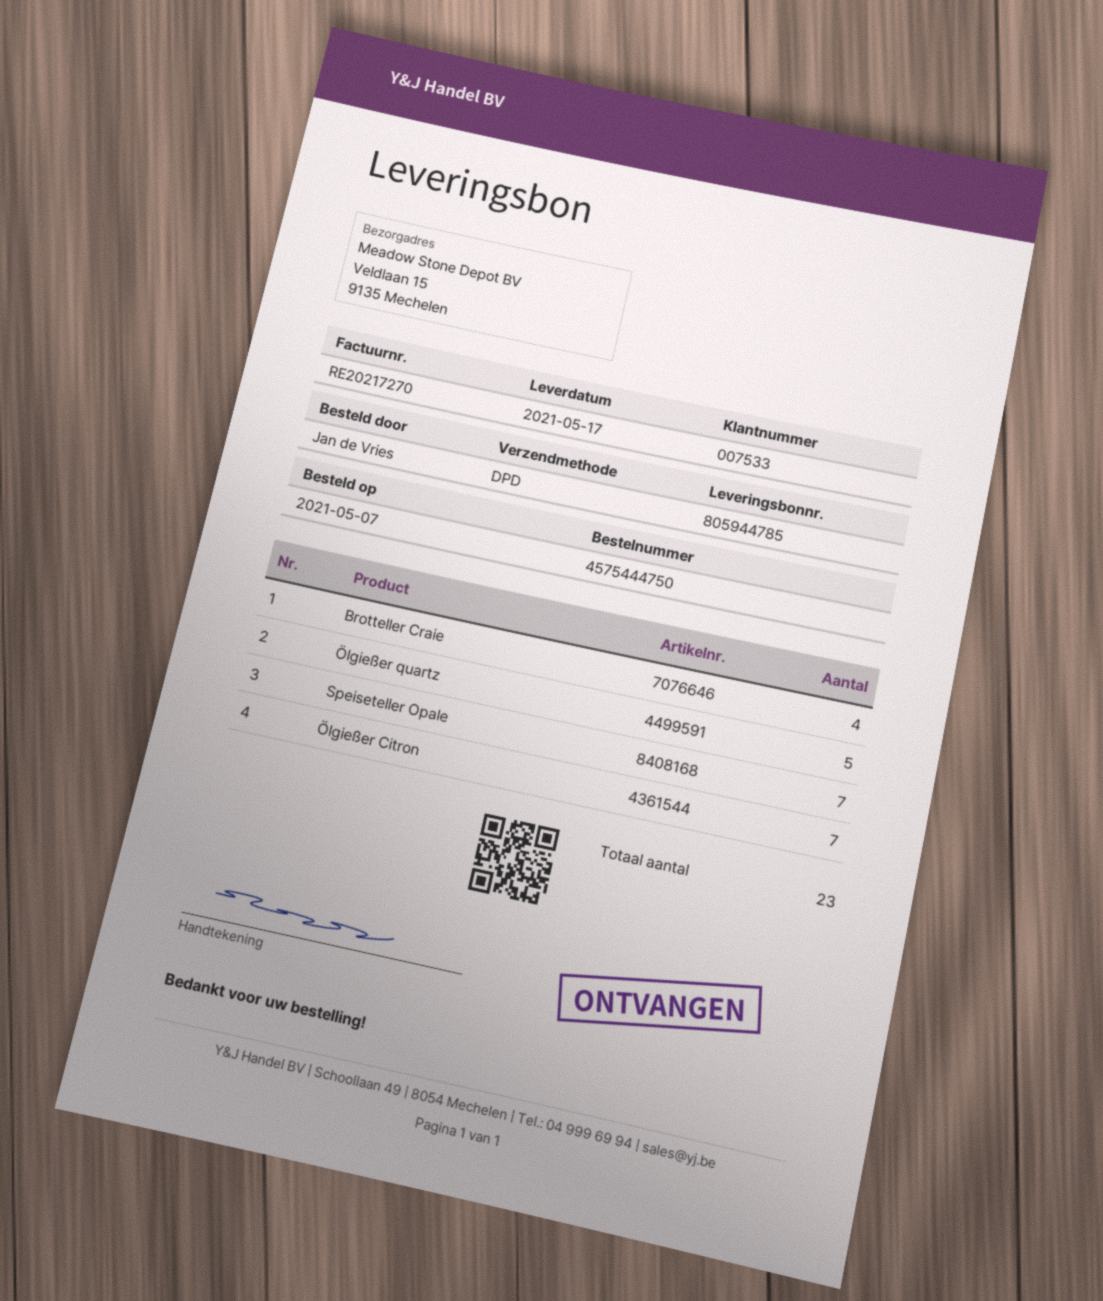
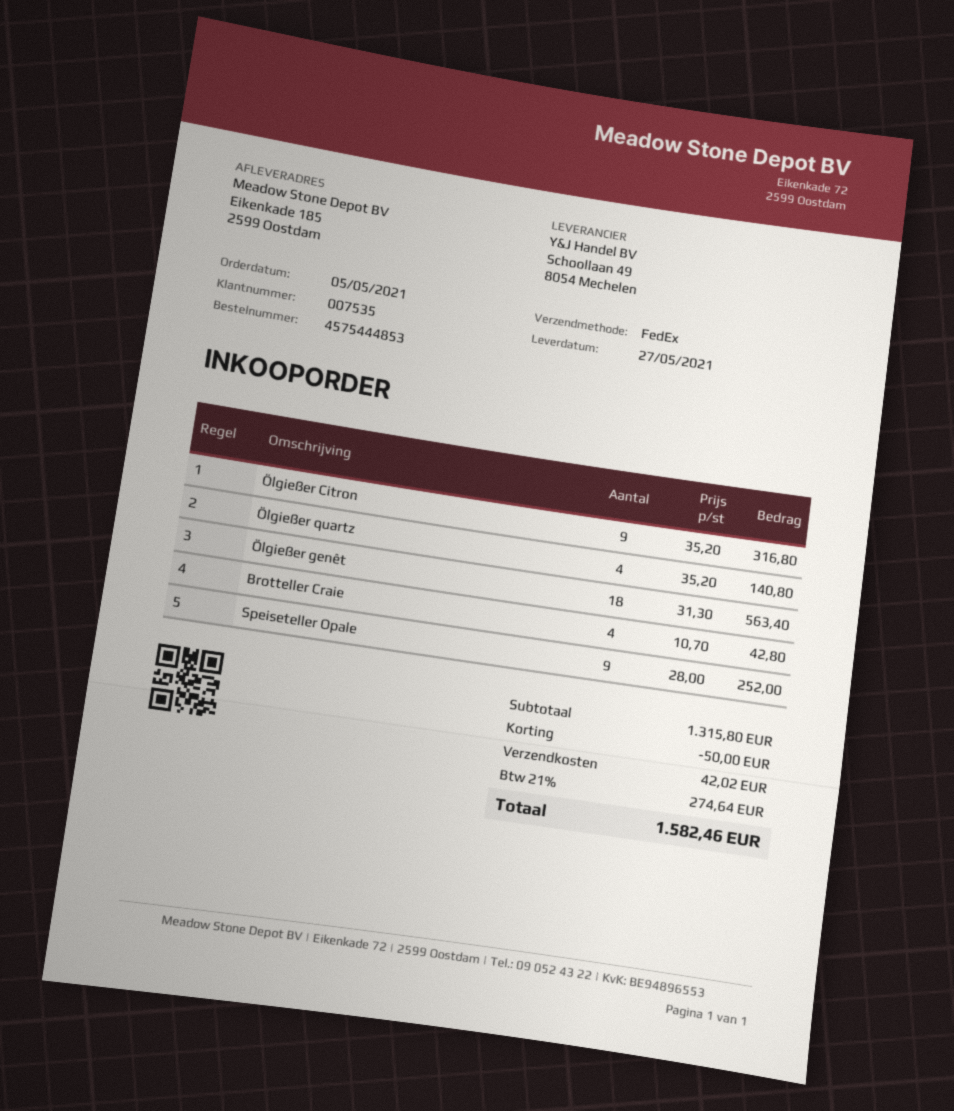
order number: 4575444750 -> 4575444853
order date: 2021-05-07 -> 2021-05-05
delivery date: 2021-05-17 -> 2021-05-27
customer number: 007533 -> 007535
shipping method: DPD -> FedEx
ship to: Veldlaan 15, 9135 Mechelen -> Eikenkade 185, 2599 Oostdam
Ölgießer quartz: 5 -> 4
Speiseteller Opale: 7 -> 9
Ölgießer Citron: 7 -> 9
Ölgießer genêt: none -> 18

